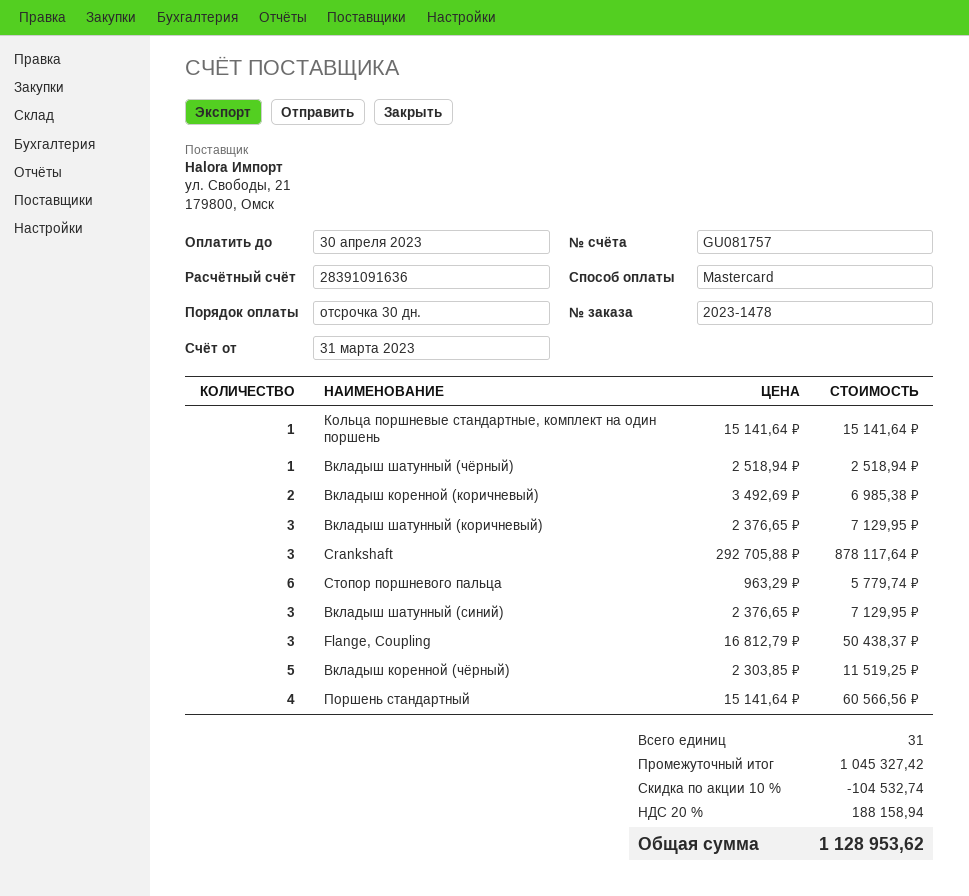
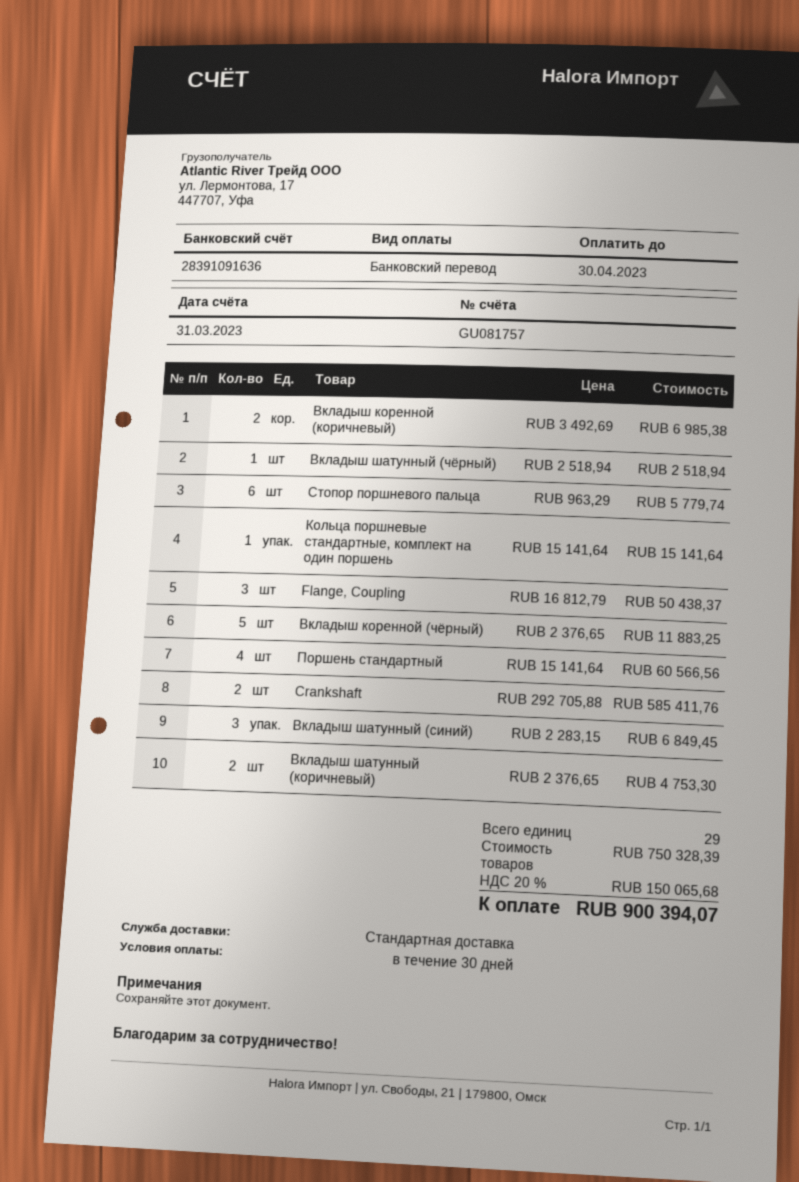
payment method: Mastercard -> bank transfer
Вкладыш шатунный (коричневый): 3 x 2376.65 = 7129.95 -> 2 x 2376.65 = 4753.30
Crankshaft: 3 x 292705.88 = 878117.64 -> 2 x 292705.88 = 585411.76
Вкладыш шатунный (синий): 3 x 2376.65 = 7129.95 -> 3 x 2283.15 = 6849.45
Вкладыш коренной (чёрный): 5 x 2303.85 = 11519.25 -> 5 x 2376.65 = 11883.25
total quantity: 31 -> 29
subtotal: 1045327.42 -> 750328.39
discount: 10% = 104532.74 -> none
tax: 20% = 188158.94 -> 20% = 150065.68
total: 1128953.62 -> 900394.07

